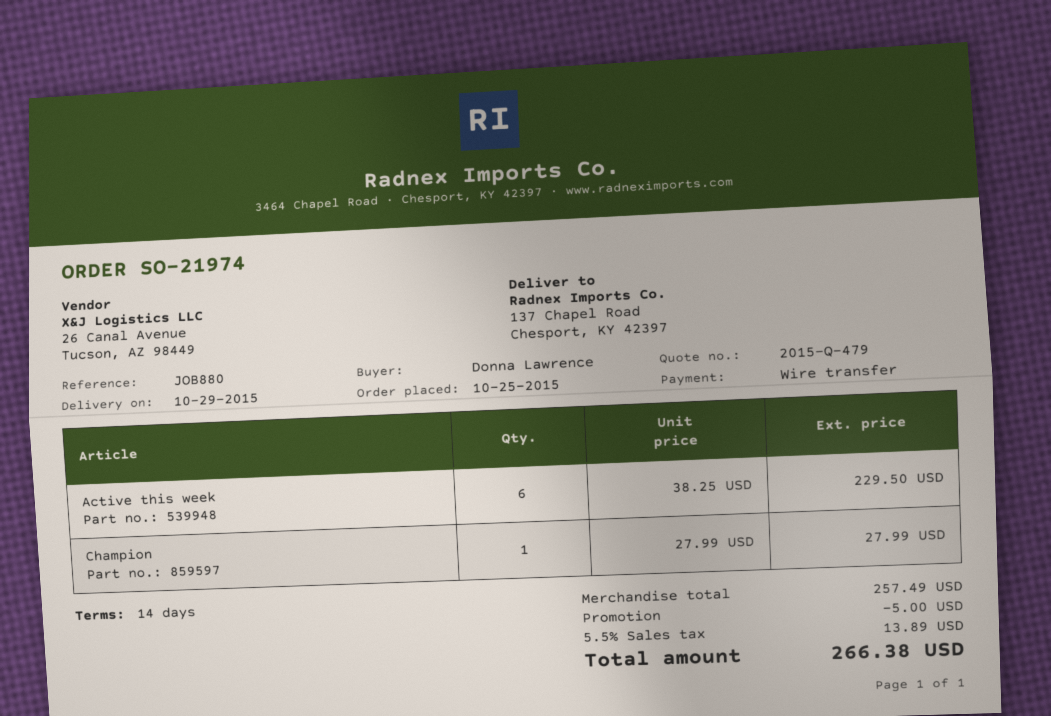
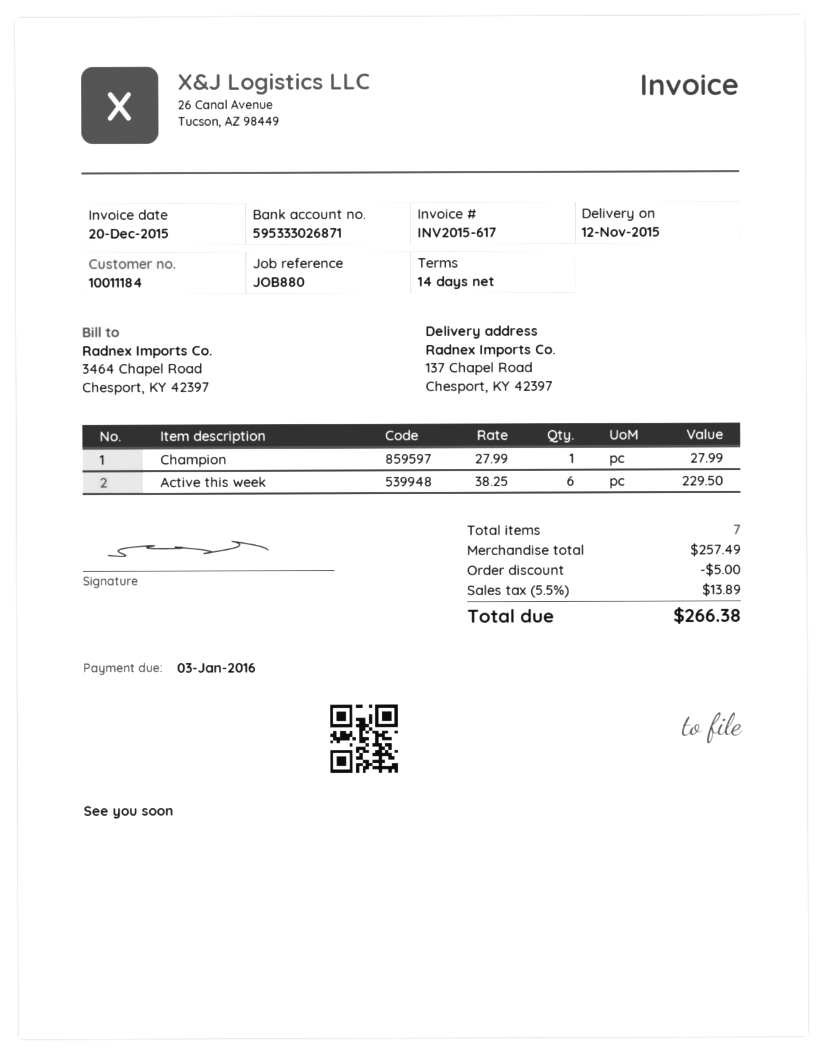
delivery date: 2015-10-29 -> 2015-11-12

